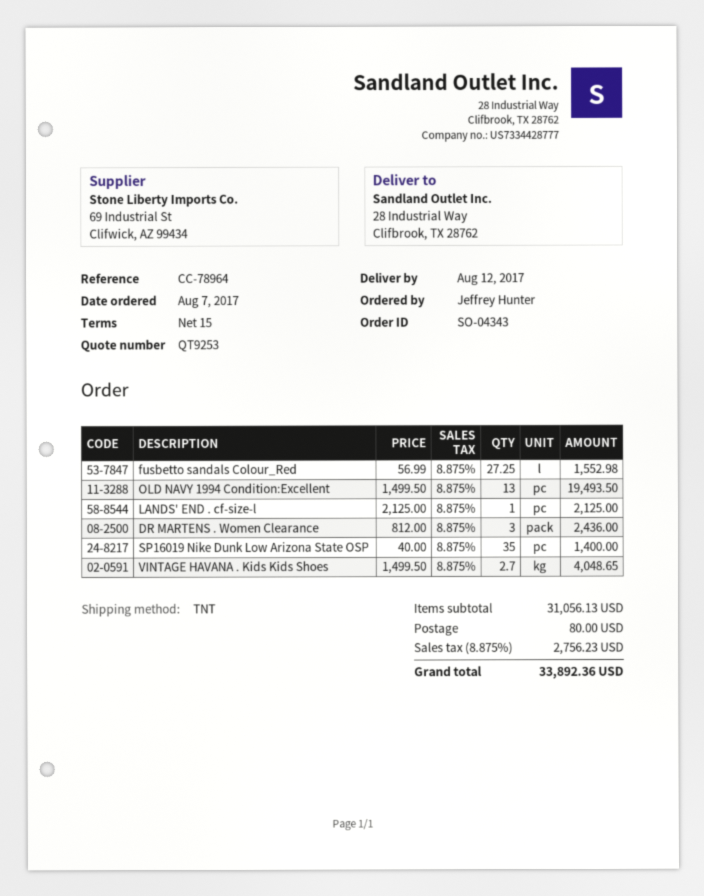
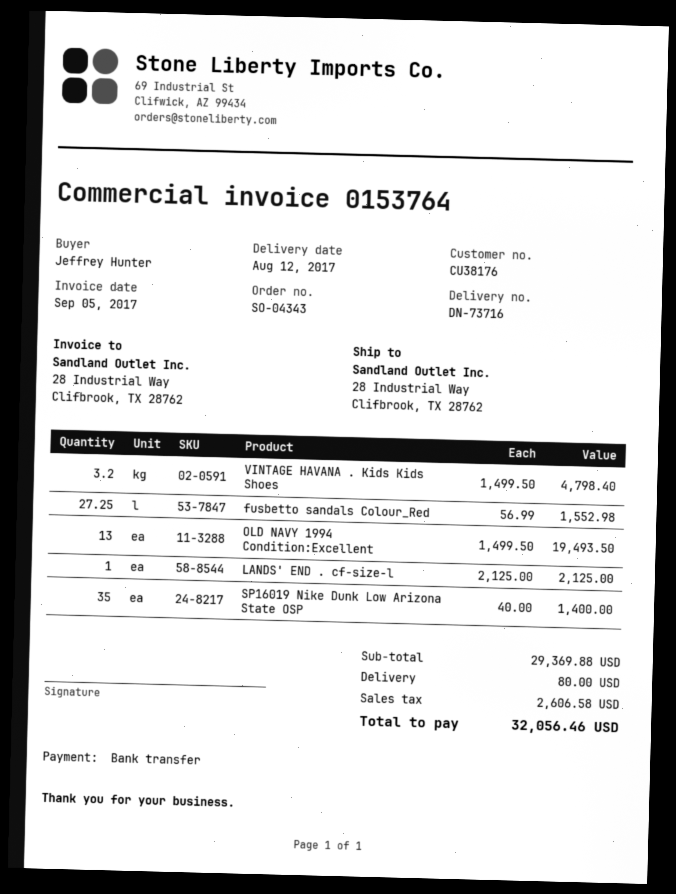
DR MARTENS . Women Clearance: 3 x 812.00 = 2436.00 -> none
VINTAGE HAVANA . Kids Kids Shoes: 2.7 x 1499.50 = 4048.65 -> 3.2 x 1499.50 = 4798.40
subtotal: 31056.13 -> 29369.88
tax: 2756.23 -> 2606.58
total: 33892.36 -> 32056.46

